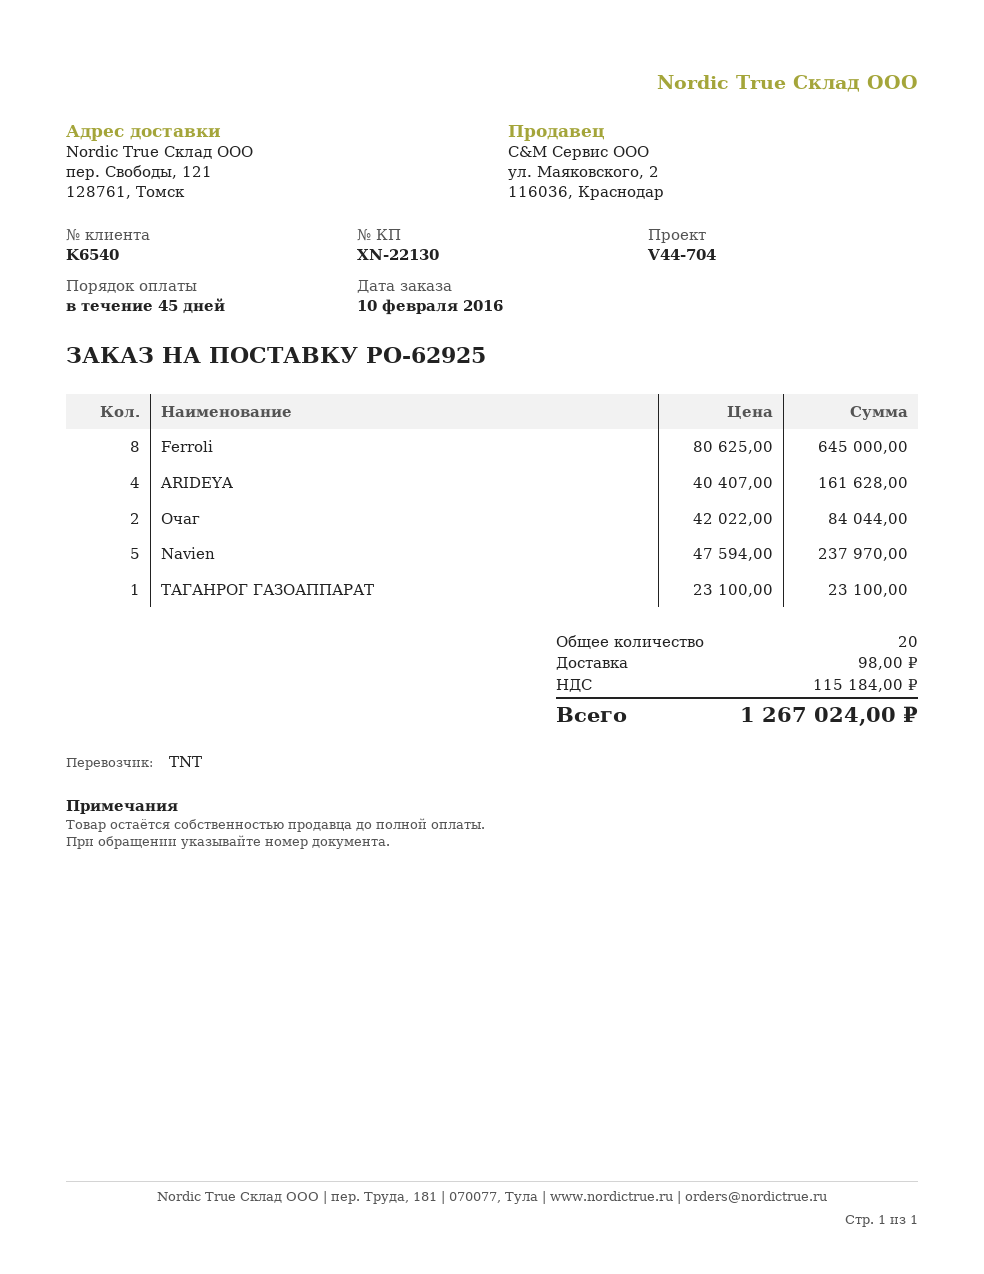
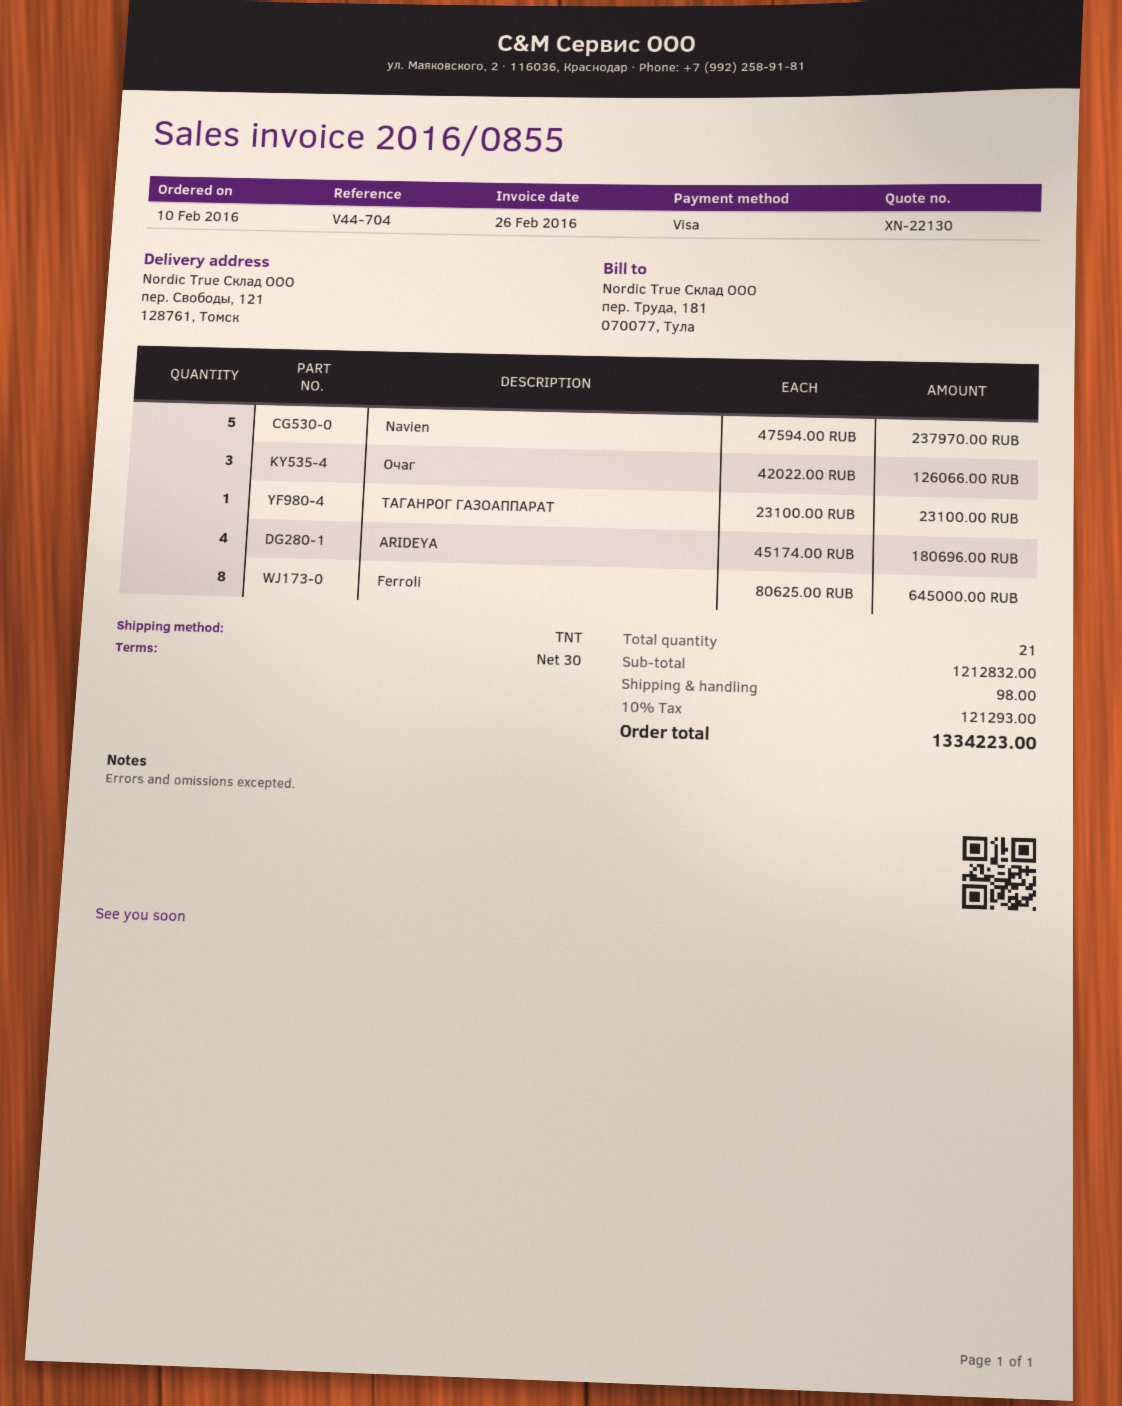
payment terms: 45 days -> 30 days
ARIDEYA: 4 x 40407.00 = 161628.00 -> 4 x 45174.00 = 180696.00
Очаг: 2 x 42022.00 = 84044.00 -> 3 x 42022.00 = 126066.00
total quantity: 20 -> 21
tax: 115184.00 -> 121293.00
total: 1267024.00 -> 1334223.00

